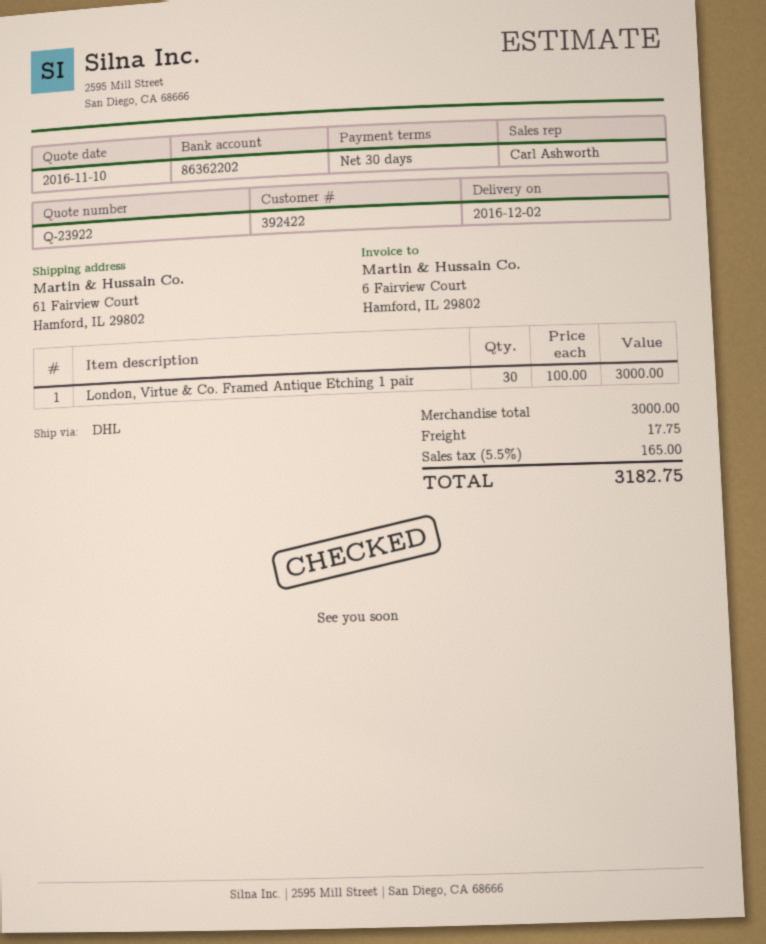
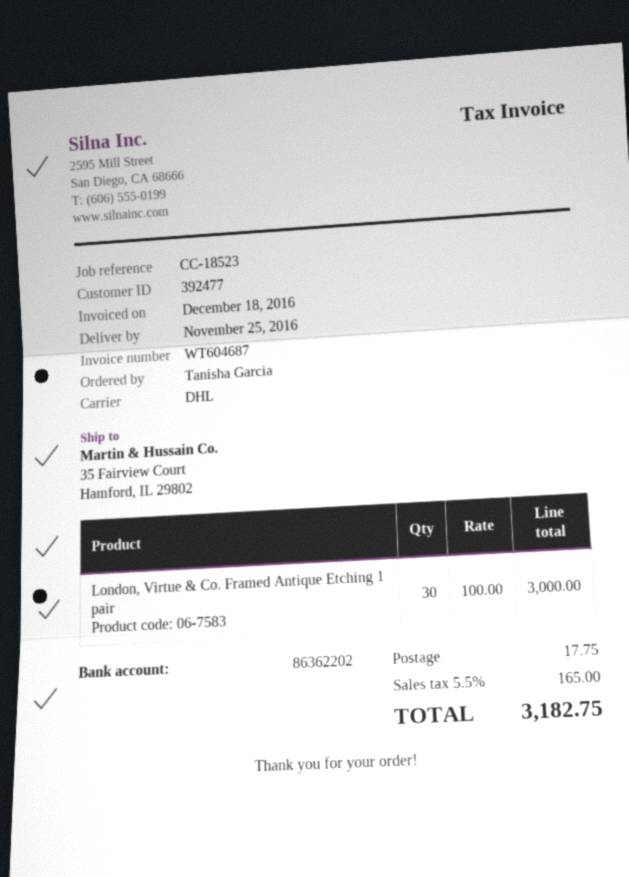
delivery date: 2016-12-02 -> 2016-11-25
customer number: 392422 -> 392477
ship to: 61 Fairview Court, Hamford, IL 29802 -> 35 Fairview Court, Hamford, IL 29802

